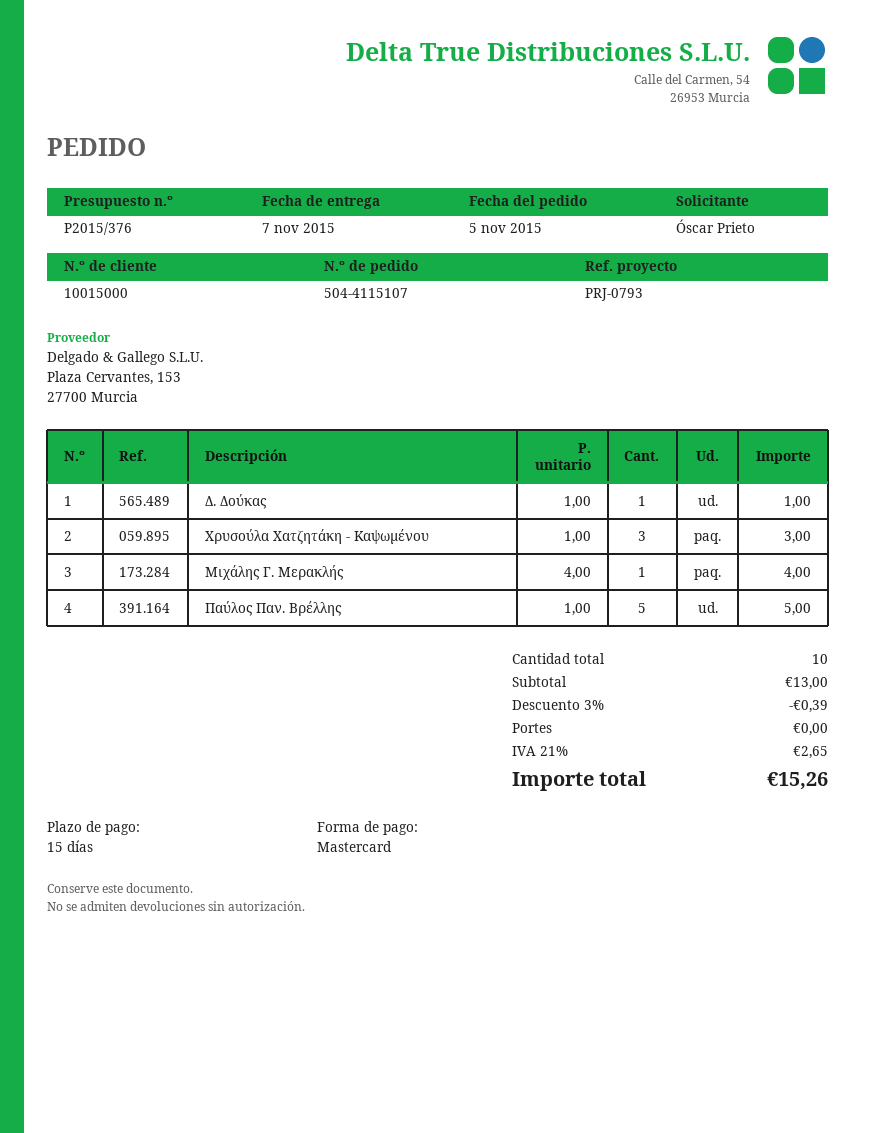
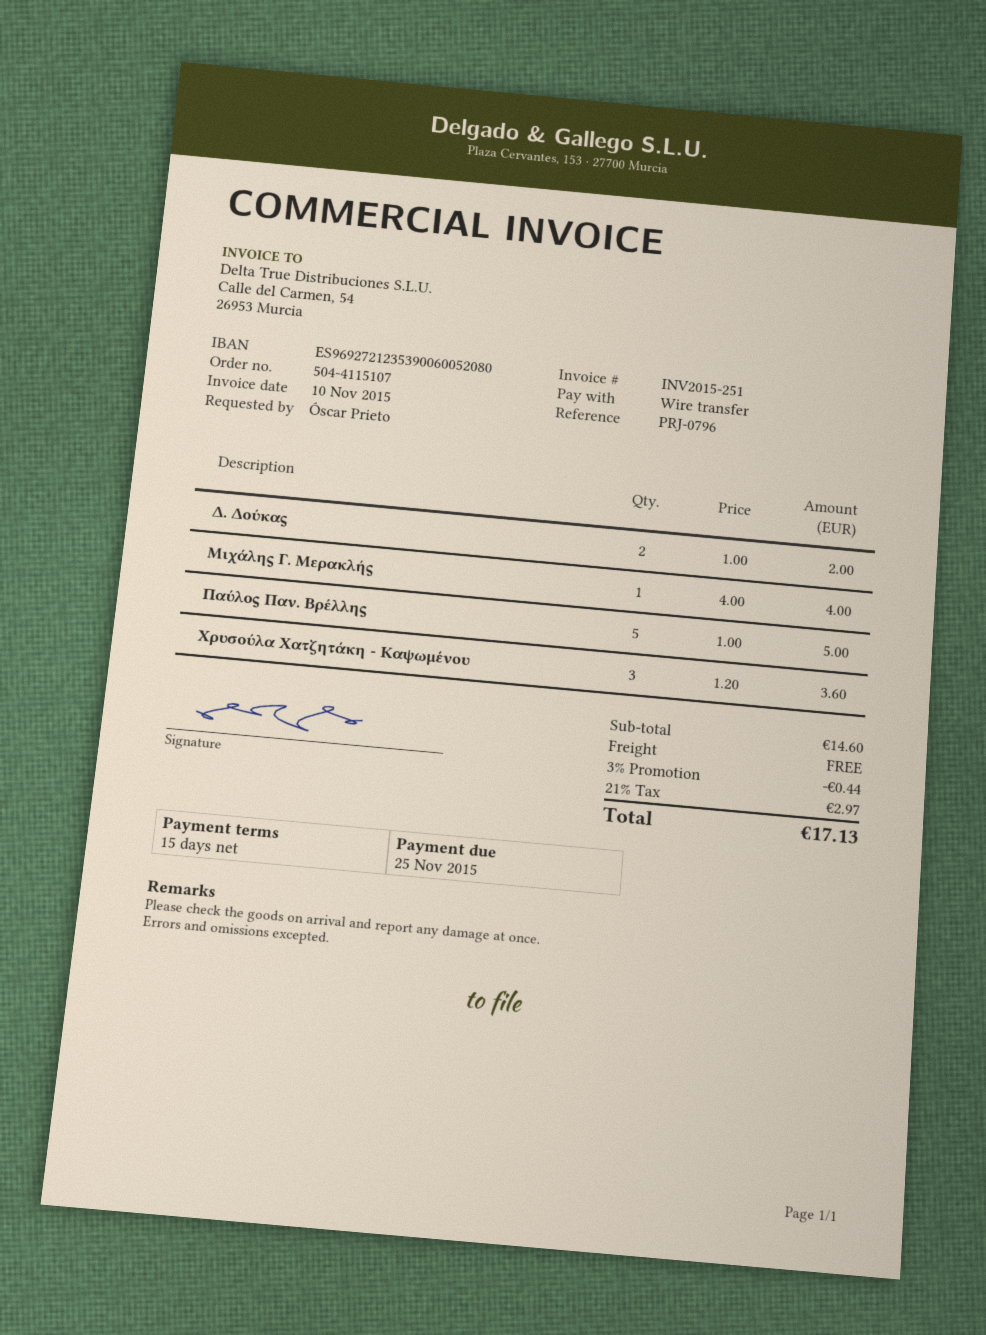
reference: PRJ-0793 -> PRJ-0796
payment method: Mastercard -> bank transfer
Δ. Δούκας: 1 x 1.00 = 1.00 -> 2 x 1.00 = 2.00
Χρυσούλα Χατζητάκη - Καψωμένου: 3 x 1.00 = 3.00 -> 3 x 1.20 = 3.60
subtotal: 13.00 -> 14.60
discount: 3% = 0.39 -> 3% = 0.44
tax: 21% = 2.65 -> 21% = 2.97
total: 15.26 -> 17.13

